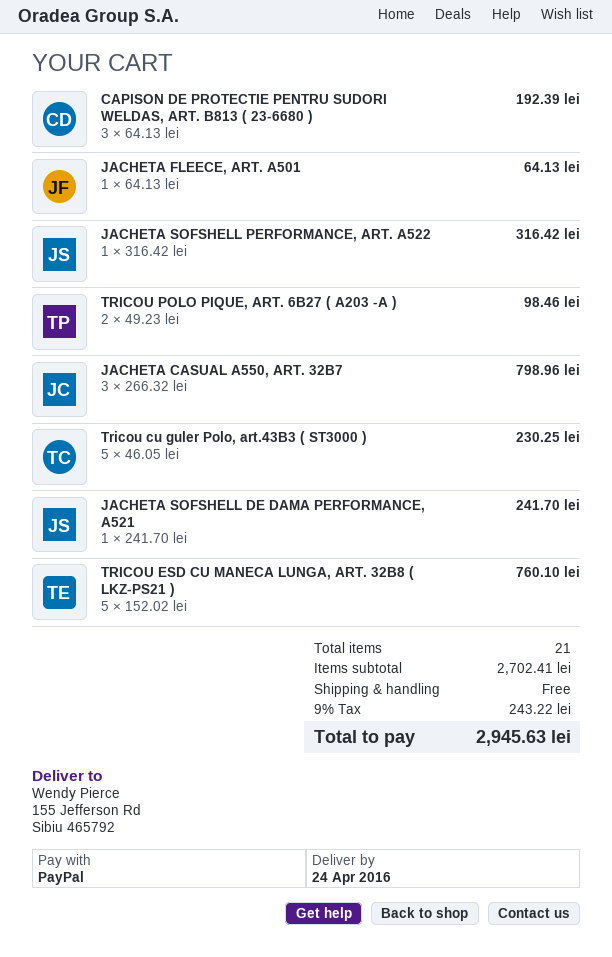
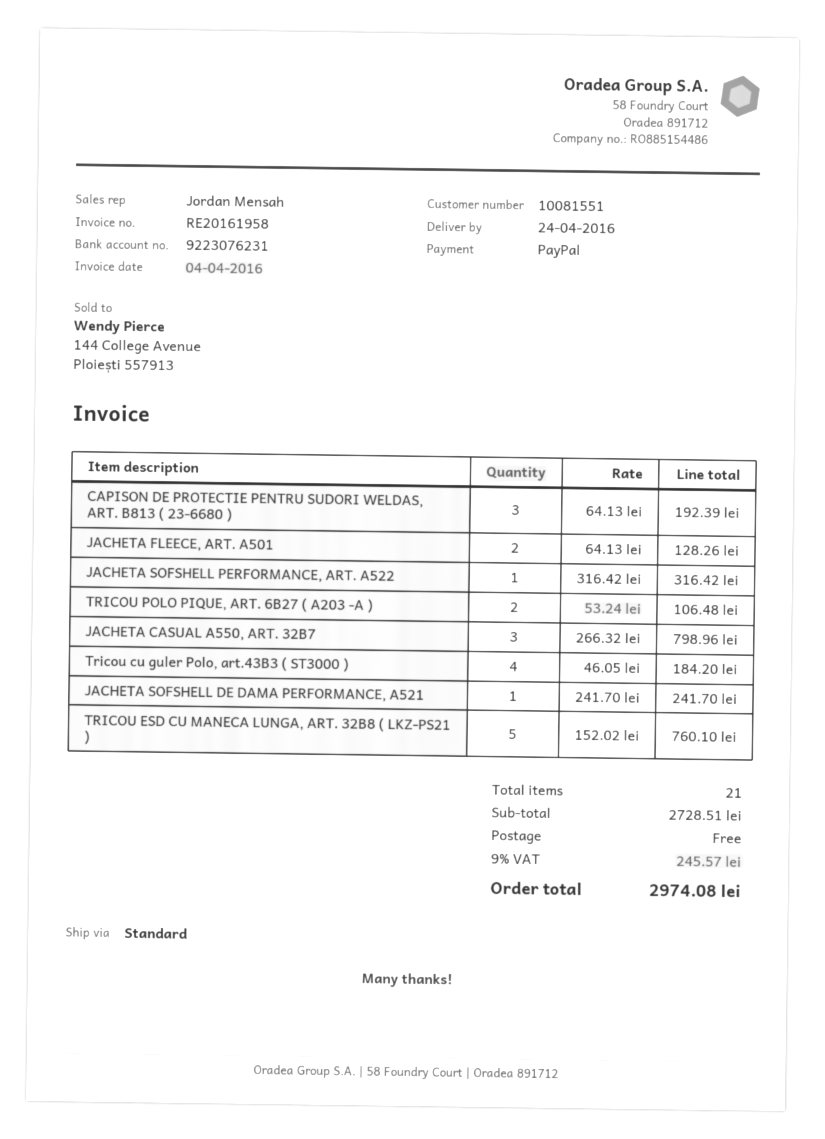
JACHETA FLEECE, ART. A501: 1 x 64.13 = 64.13 -> 2 x 64.13 = 128.26
TRICOU POLO PIQUE, ART. 6B27 ( A203 -A ): 2 x 49.23 = 98.46 -> 2 x 53.24 = 106.48
Tricou cu guler Polo, art.43B3 ( ST3000 ): 5 x 46.05 = 230.25 -> 4 x 46.05 = 184.20
subtotal: 2702.41 -> 2728.51
tax: 9% = 243.22 -> 9% = 245.57
total: 2945.63 -> 2974.08

